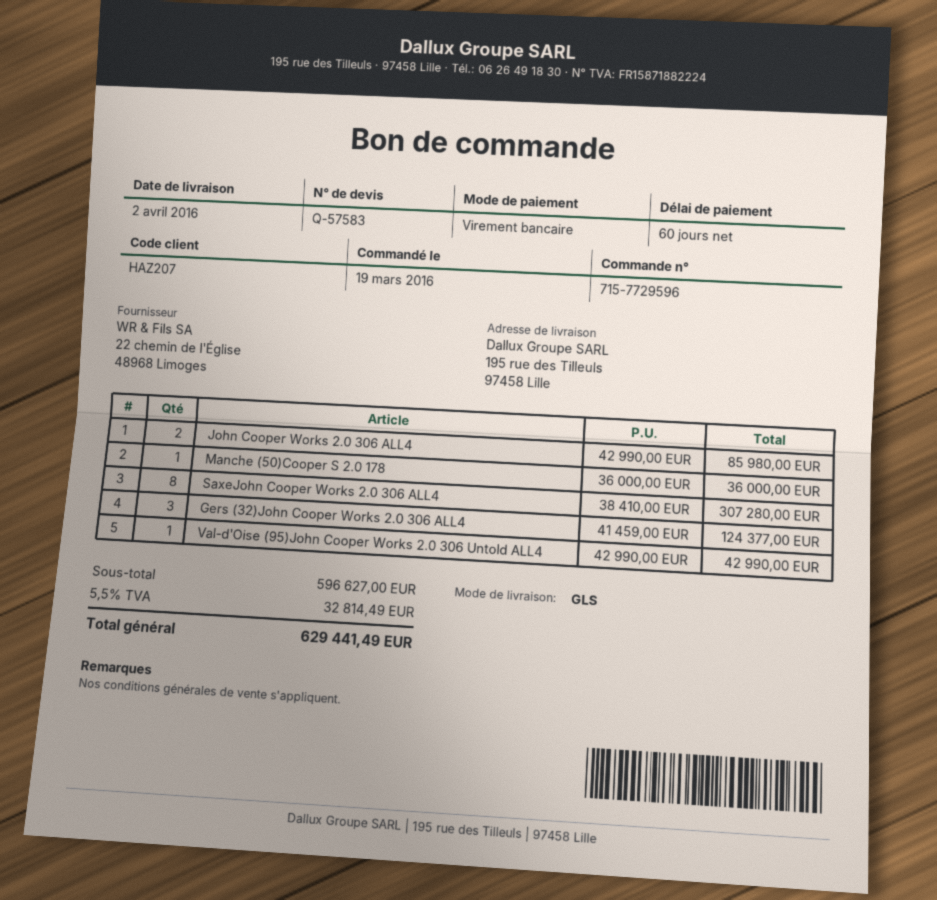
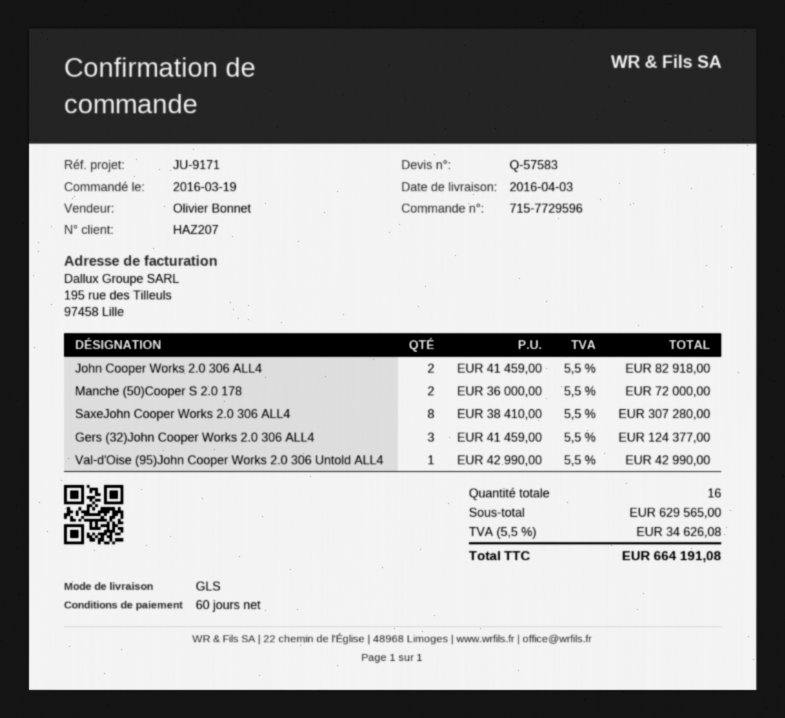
delivery date: 2016-04-02 -> 2016-04-03
John Cooper Works 2.0 306 ALL4: 2 x 42990.00 = 85980.00 -> 2 x 41459.00 = 82918.00
Manche (50)Cooper S 2.0 178: 1 x 36000.00 = 36000.00 -> 2 x 36000.00 = 72000.00
subtotal: 596627.00 -> 629565.00
tax: 5.5% = 32814.49 -> 5.5% = 34626.08
total: 629441.49 -> 664191.08

